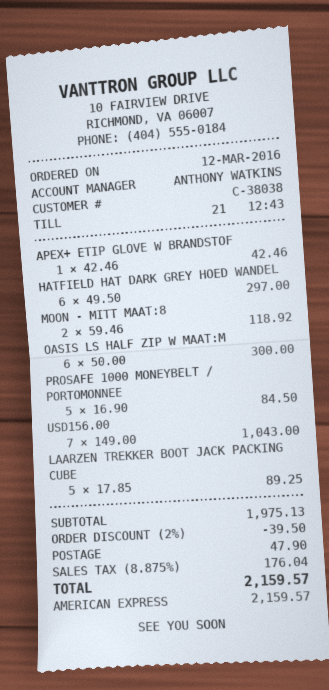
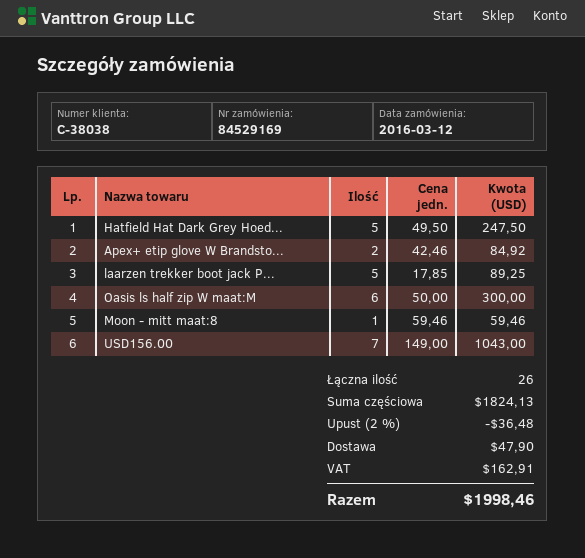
APEX+ ETIP GLOVE W BRANDSTOF: 1 x 42.46 = 42.46 -> 2 x 42.46 = 84.92
HATFIELD HAT DARK GREY HOED WANDEL: 6 x 49.50 = 297.00 -> 5 x 49.50 = 247.50
MOON - MITT MAAT:8: 2 x 59.46 = 118.92 -> 1 x 59.46 = 59.46
PROSAFE 1000 MONEYBELT / PORTOMONNEE: 5 x 16.90 = 84.50 -> none
subtotal: 1975.13 -> 1824.13
discount: 2% = 39.50 -> 2% = 36.48
tax: 176.04 -> 162.91
total: 2159.57 -> 1998.46

